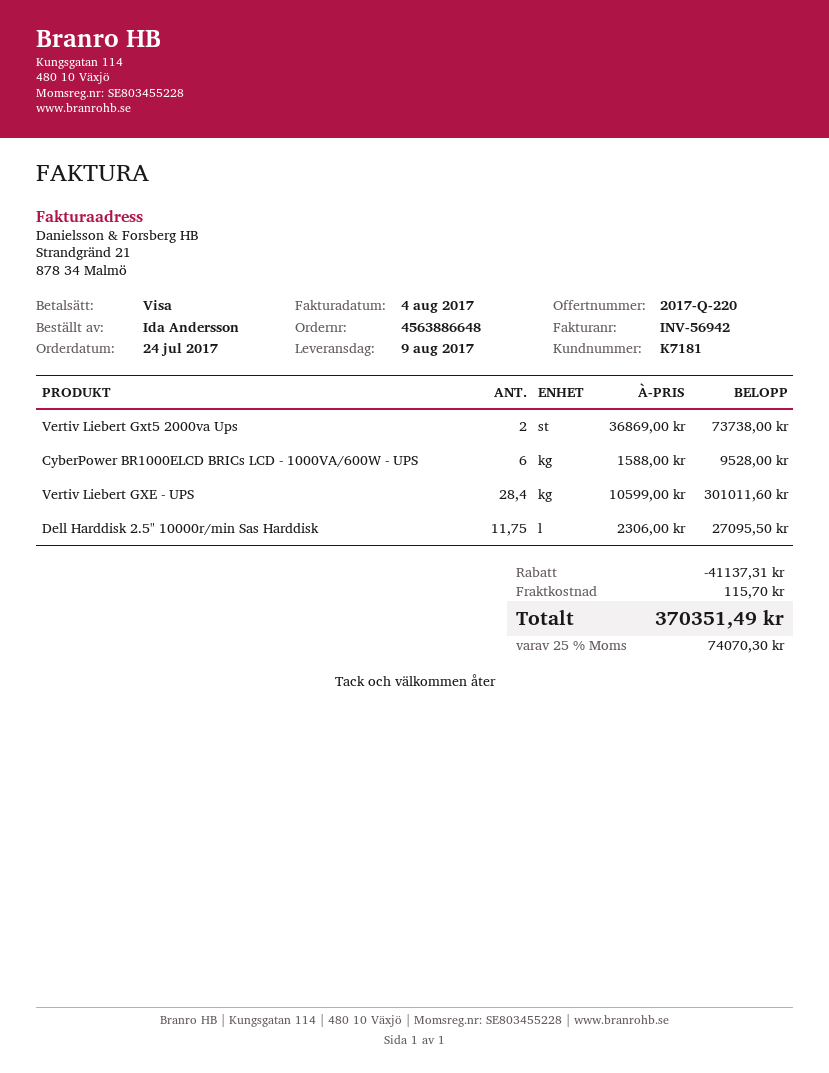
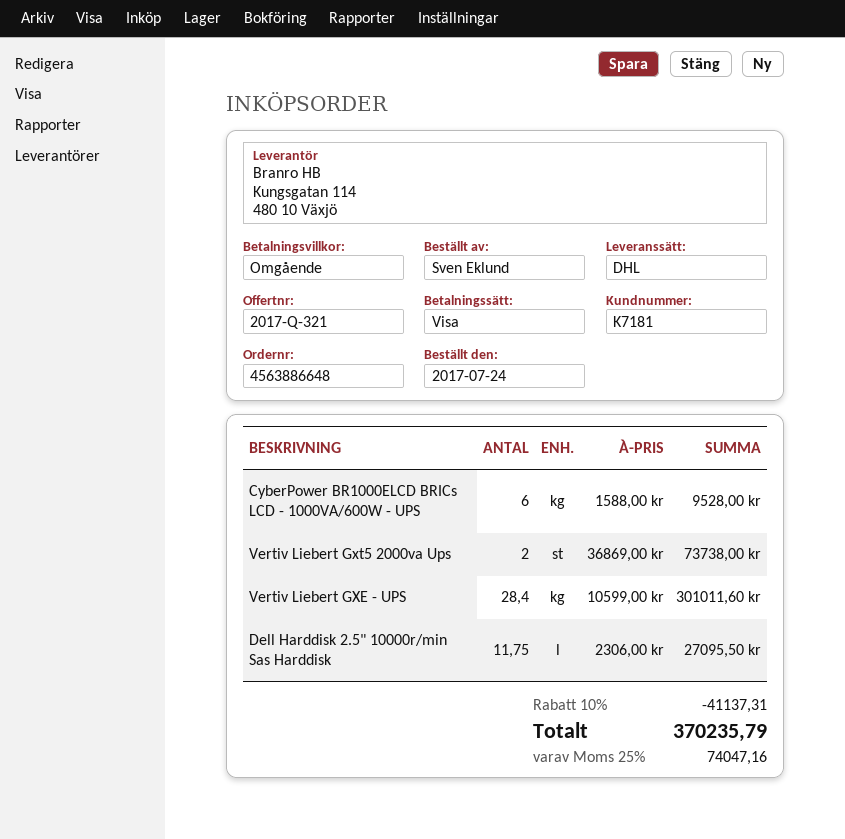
quote number: 2017-Q-220 -> 2017-Q-321
ordered by: Ida Andersson -> Sven Eklund
shipping: 115.70 -> none
tax: 25% = 74070.30 -> 25% = 74047.16
total: 370351.49 -> 370235.79

